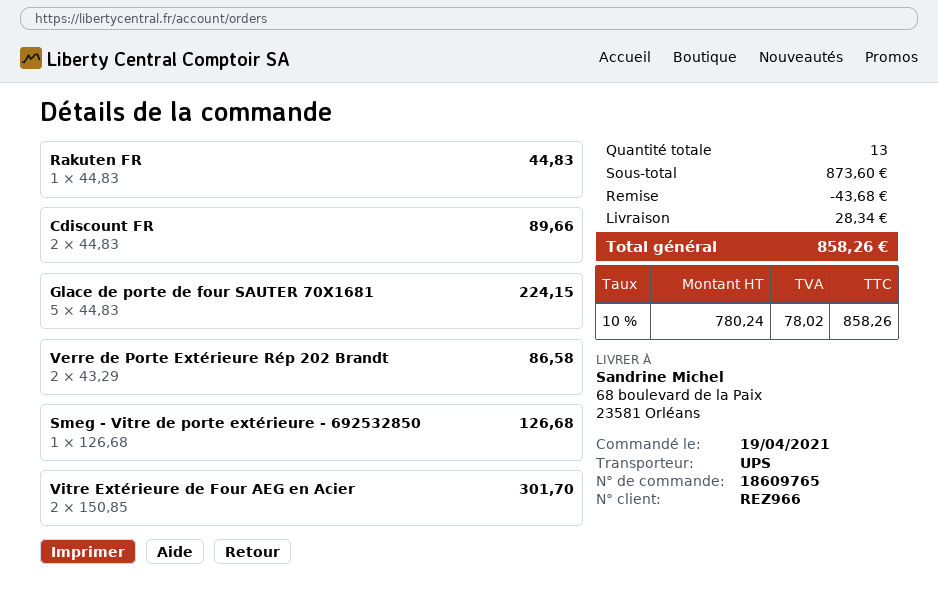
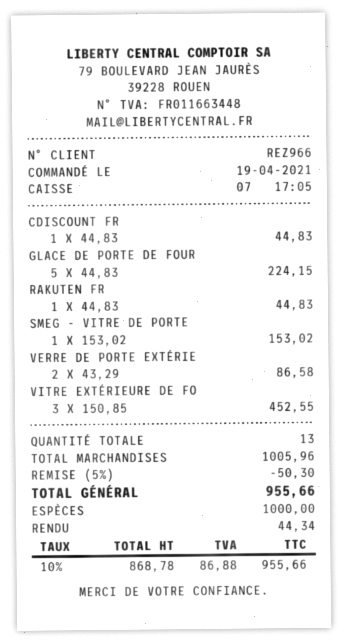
Cdiscount FR: 2 x 44.83 = 89.66 -> 1 x 44.83 = 44.83
Smeg - Vitre de porte extérieure - 692532850: 1 x 126.68 = 126.68 -> 1 x 153.02 = 153.02
Vitre Extérieure de Four AEG en Acier: 2 x 150.85 = 301.70 -> 3 x 150.85 = 452.55
subtotal: 873.60 -> 1005.96
discount: 43.68 -> 50.30
shipping: 28.34 -> none
net: 780.24 -> 868.78
tax: 10% = 78.02 -> 10% = 86.88
total: 858.26 -> 955.66

